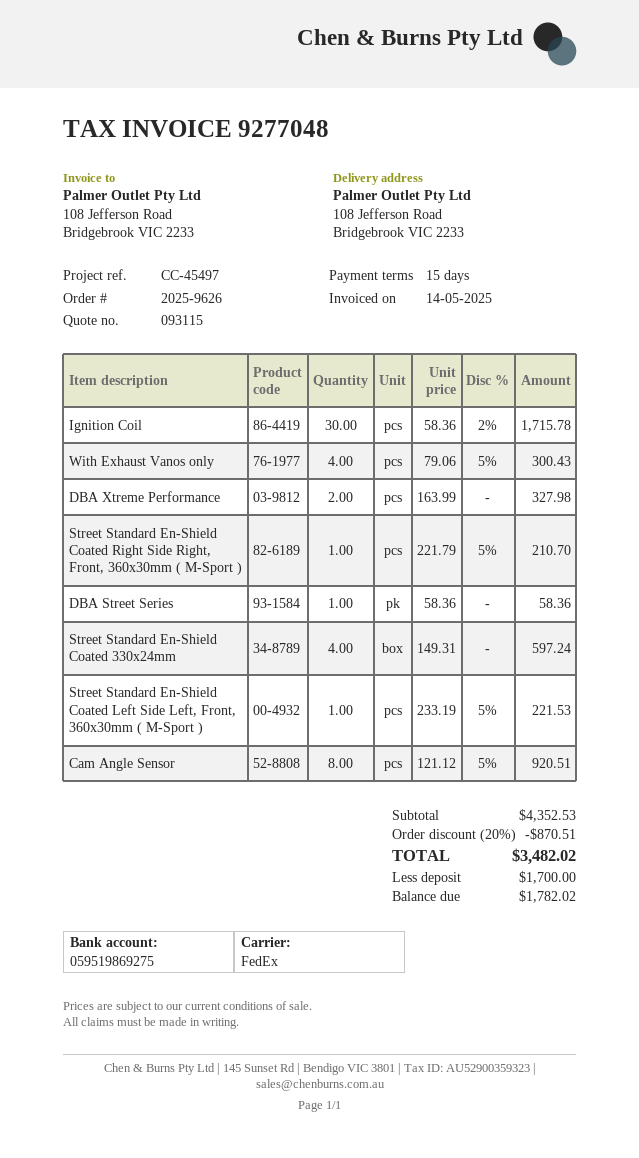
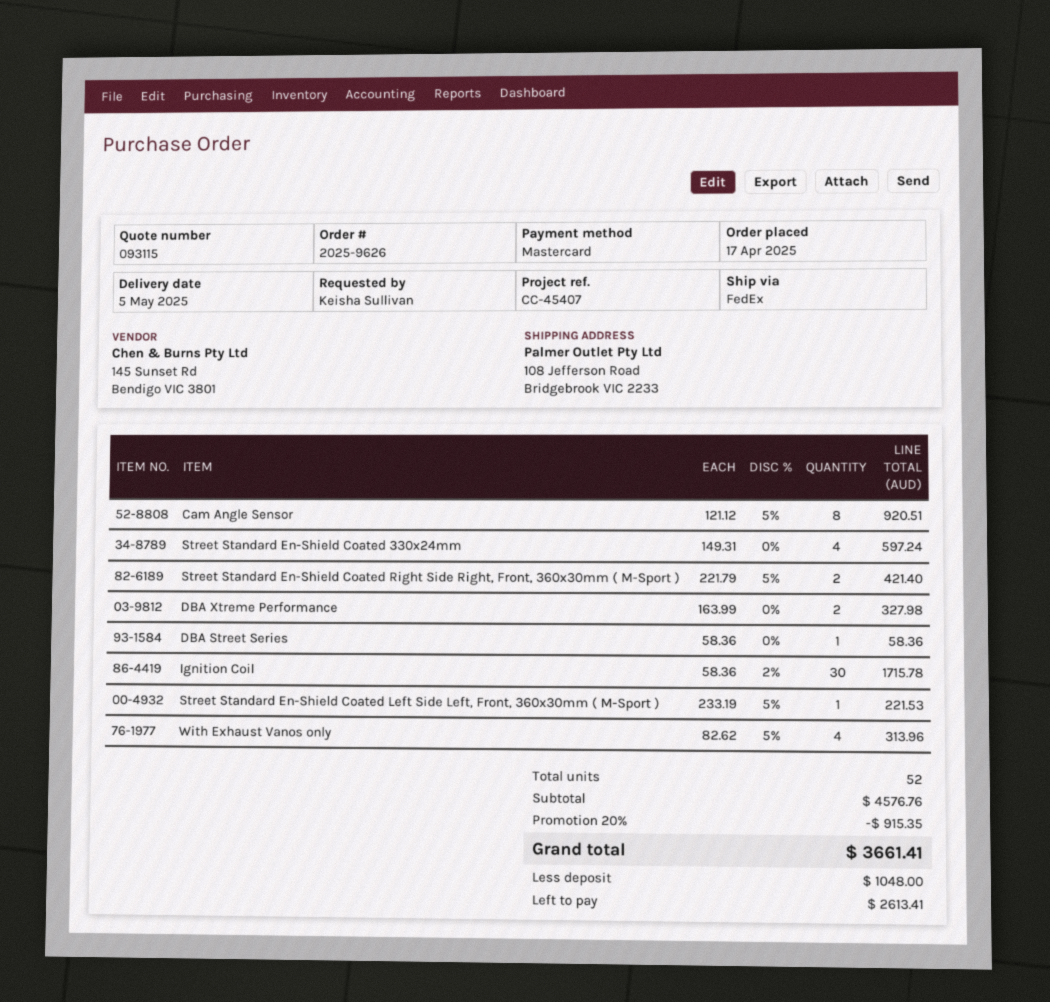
reference: CC-45497 -> CC-45407
With Exhaust Vanos only: 4 x 79.06 - 5% = 300.43 -> 4 x 82.62 - 5% = 313.96
Street Standard En-Shield Coated Right Side Right, Front, 360x30mm ( M-Sport ): 1 x 221.79 - 5% = 210.70 -> 2 x 221.79 - 5% = 421.40
subtotal: 4352.53 -> 4576.76
discount: 20% = 870.51 -> 20% = 915.35
total: 3482.02 -> 3661.41
deposit: 1700.00 -> 1048.00
balance: 1782.02 -> 2613.41

